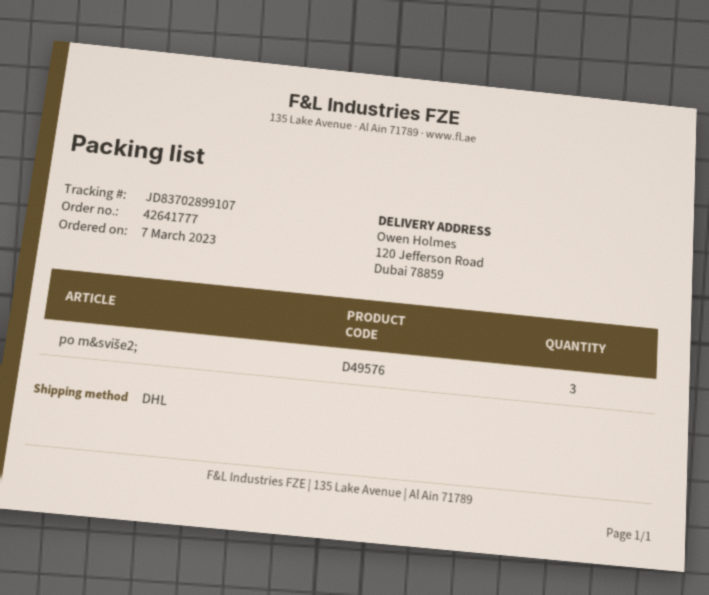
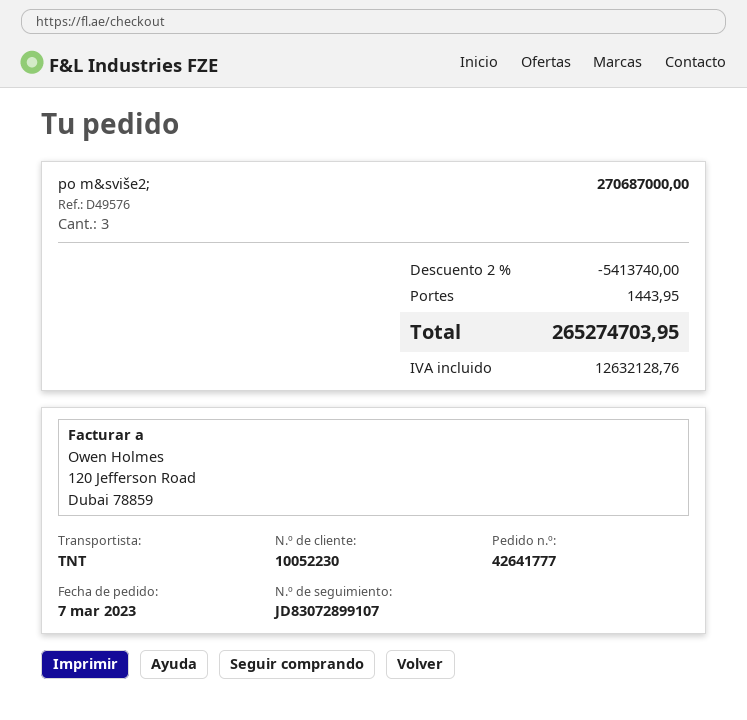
shipping method: DHL -> TNT
tracking number: JD83702899107 -> JD83072899107

